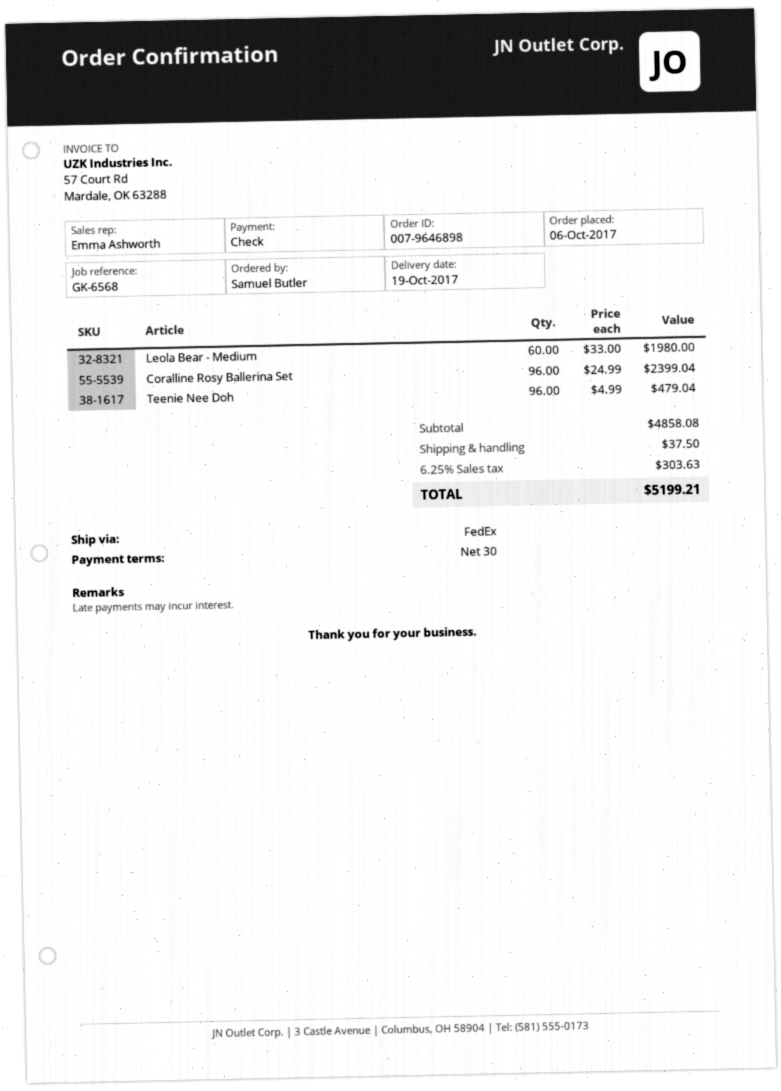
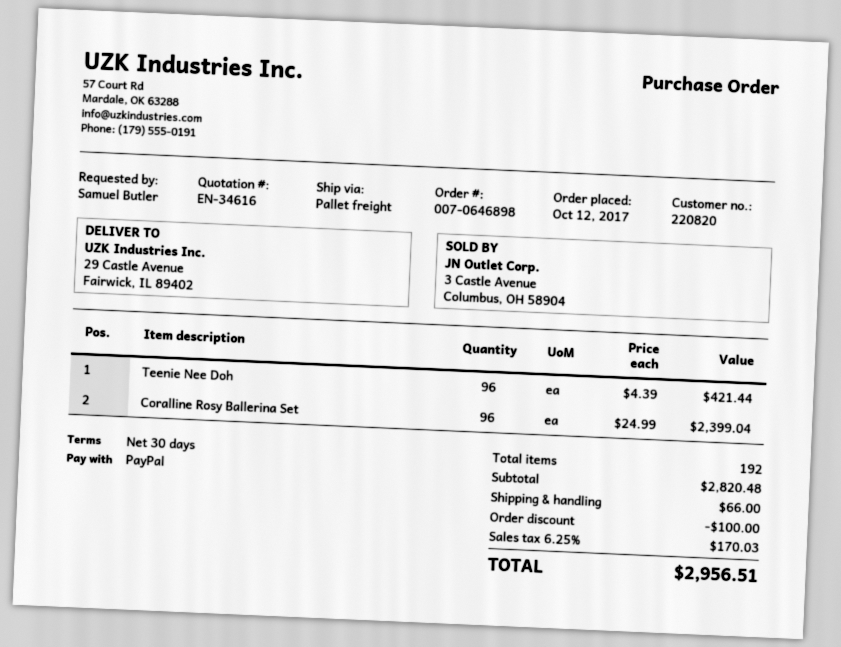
order number: 007-9646898 -> 007-0646898
order date: 2017-10-06 -> 2017-10-12
payment method: cheque -> PayPal
shipping method: FedEx -> pallet freight
Leola Bear - Medium: 60 x 33.00 = 1980.00 -> none
Teenie Nee Doh: 96 x 4.99 = 479.04 -> 96 x 4.39 = 421.44
subtotal: 4858.08 -> 2820.48
discount: none -> 100.00
shipping: 37.50 -> 66.00
tax: 6.25% = 303.63 -> 6.25% = 170.03
total: 5199.21 -> 2956.51

